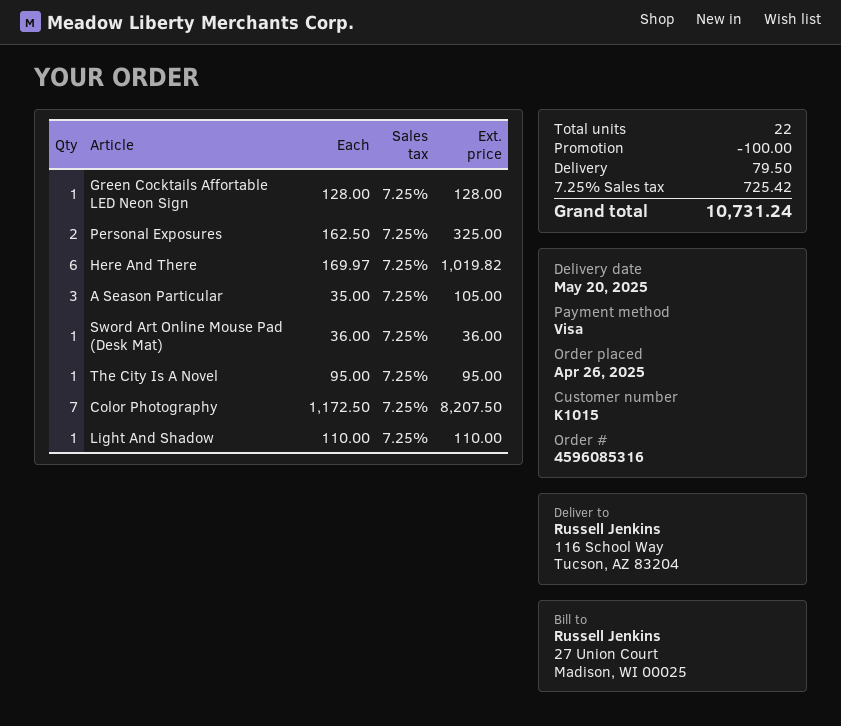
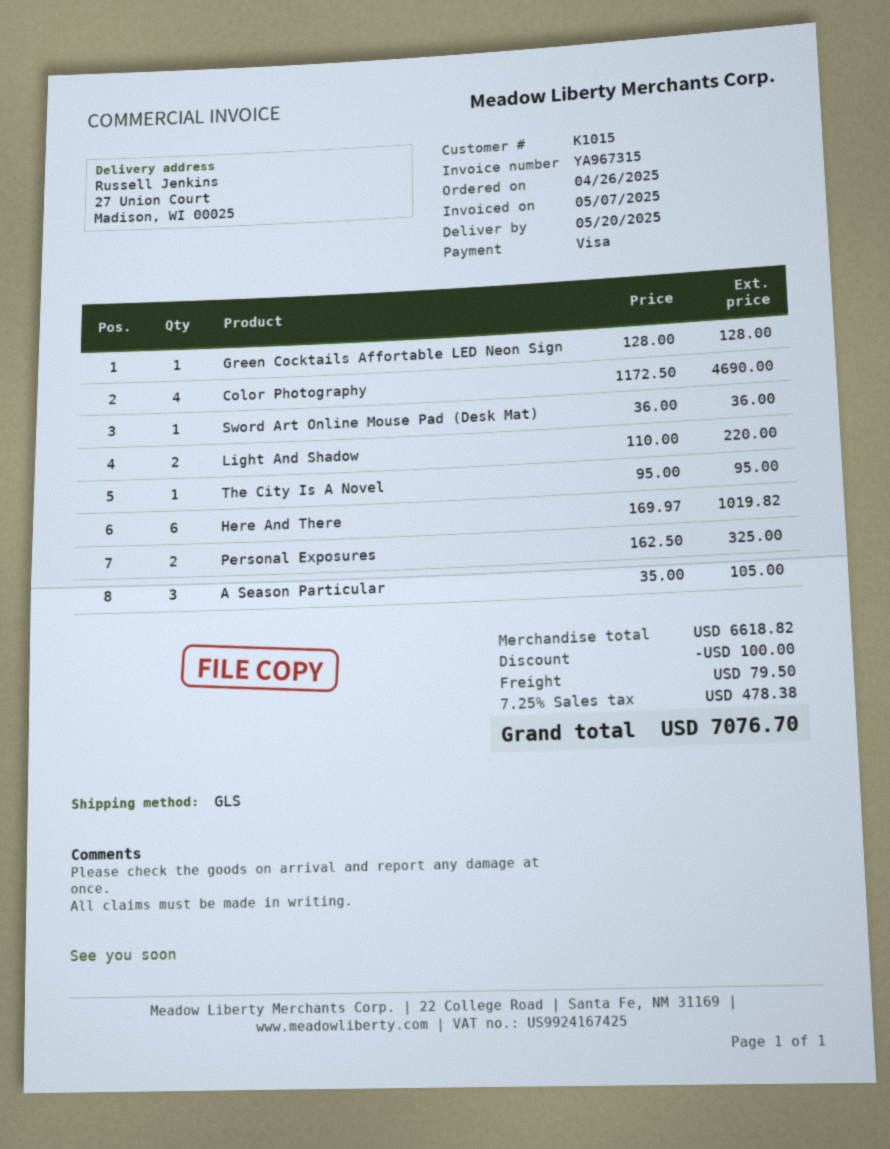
ship to: 116 School Way, Tucson, AZ 83204 -> 27 Union Court, Madison, WI 00025
Color Photography: 7 x 1172.50 = 8207.50 -> 4 x 1172.50 = 4690.00
Light And Shadow: 1 x 110.00 = 110.00 -> 2 x 110.00 = 220.00
tax: 7.25% = 725.42 -> 7.25% = 478.38
total: 10731.24 -> 7076.70

